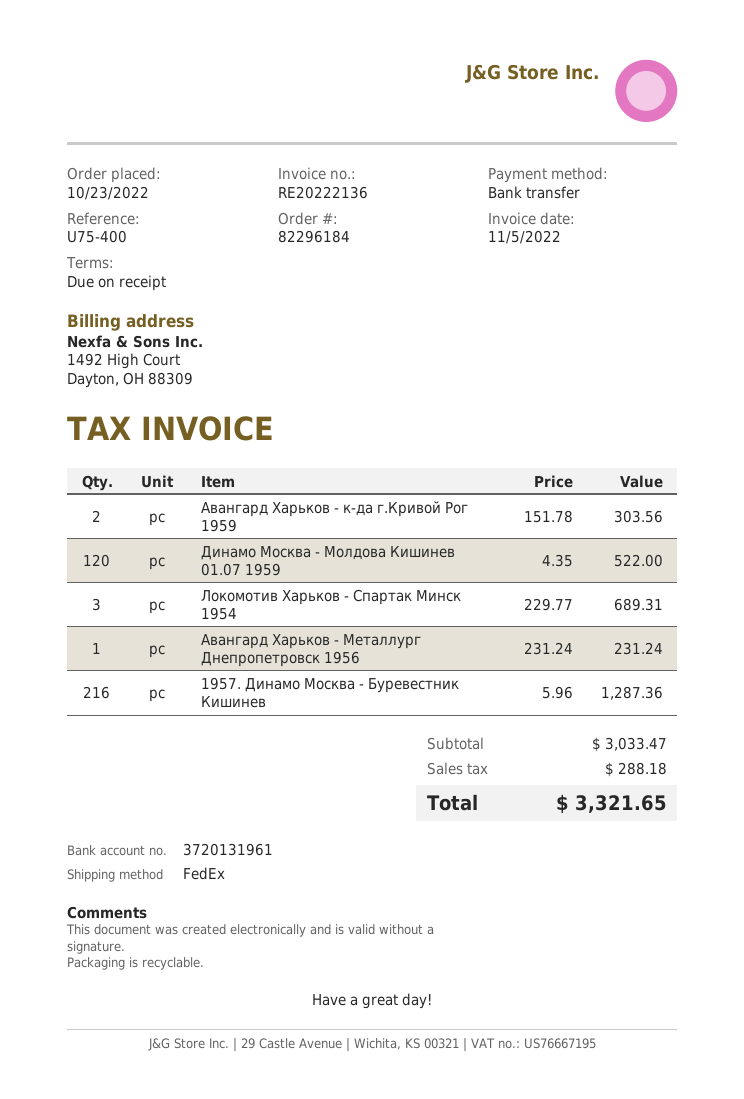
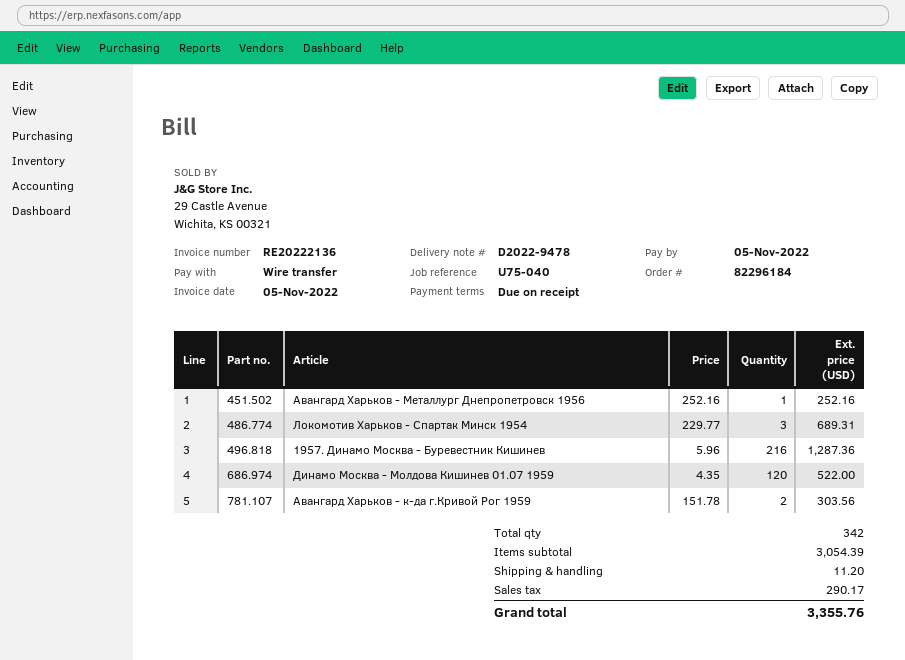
reference: U75-400 -> U75-040
Авангард Харьков - Металлург Днепропетровск 1956: 1 x 231.24 = 231.24 -> 1 x 252.16 = 252.16
subtotal: 3033.47 -> 3054.39
shipping: none -> 11.20
tax: 288.18 -> 290.17
total: 3321.65 -> 3355.76

